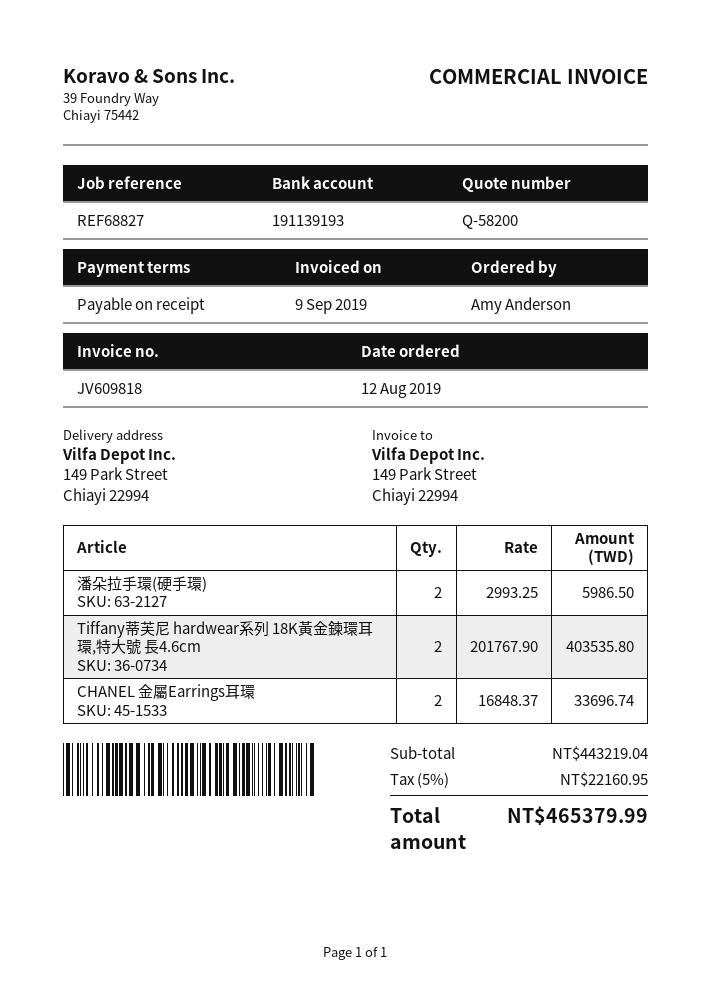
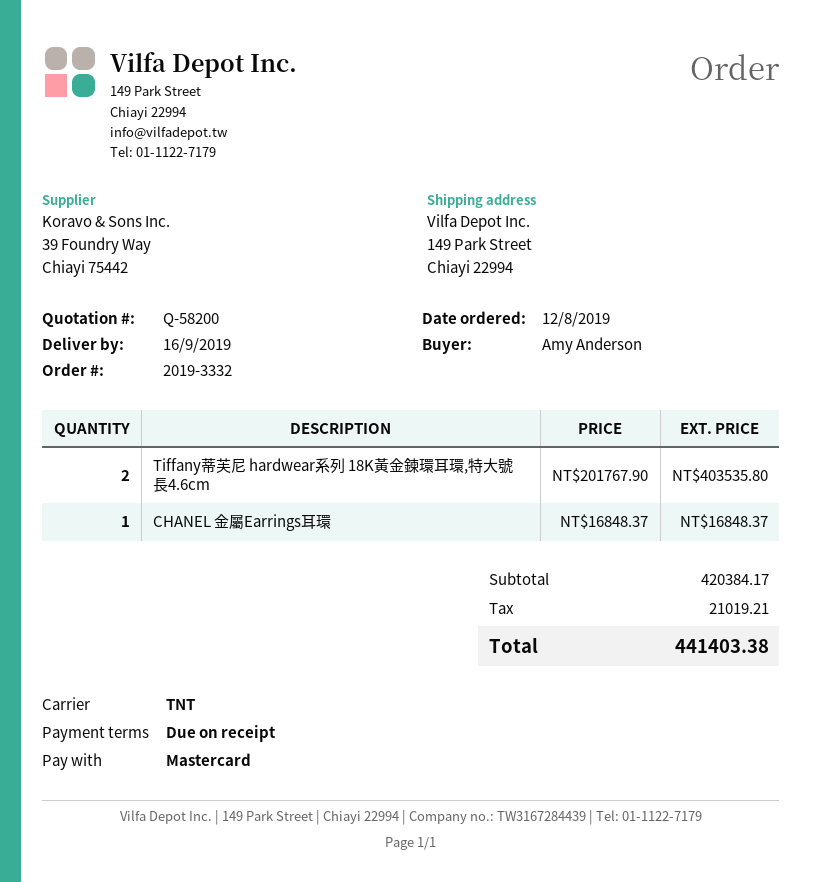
潘朵拉手環(硬手環): 2 x 2993.25 = 5986.50 -> none
CHANEL 金屬Earrings耳環: 2 x 16848.37 = 33696.74 -> 1 x 16848.37 = 16848.37
subtotal: 443219.04 -> 420384.17
tax: 22160.95 -> 21019.21
total: 465379.99 -> 441403.38

